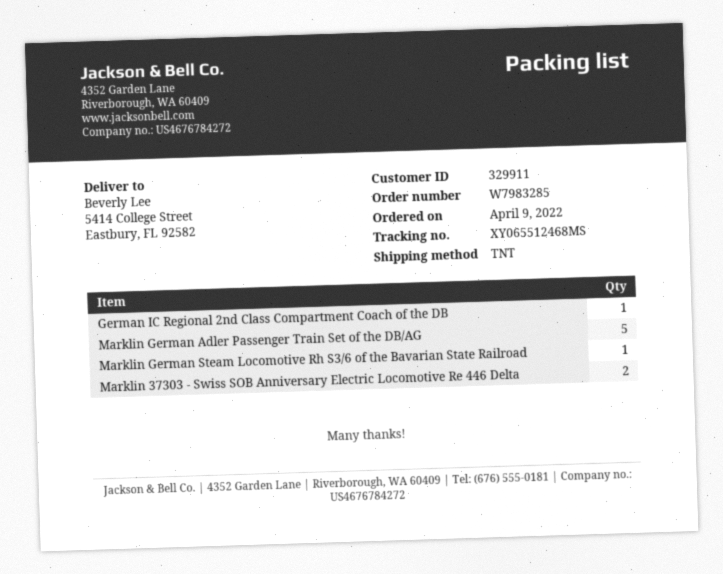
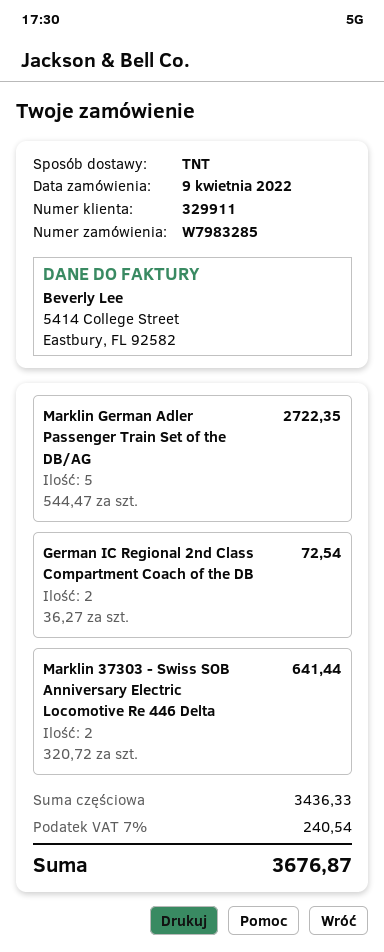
German IC Regional 2nd Class Compartment Coach of the DB: 1 -> 2
Marklin German Steam Locomotive Rh S3/6 of the Bavarian State Railroad: 1 -> none

